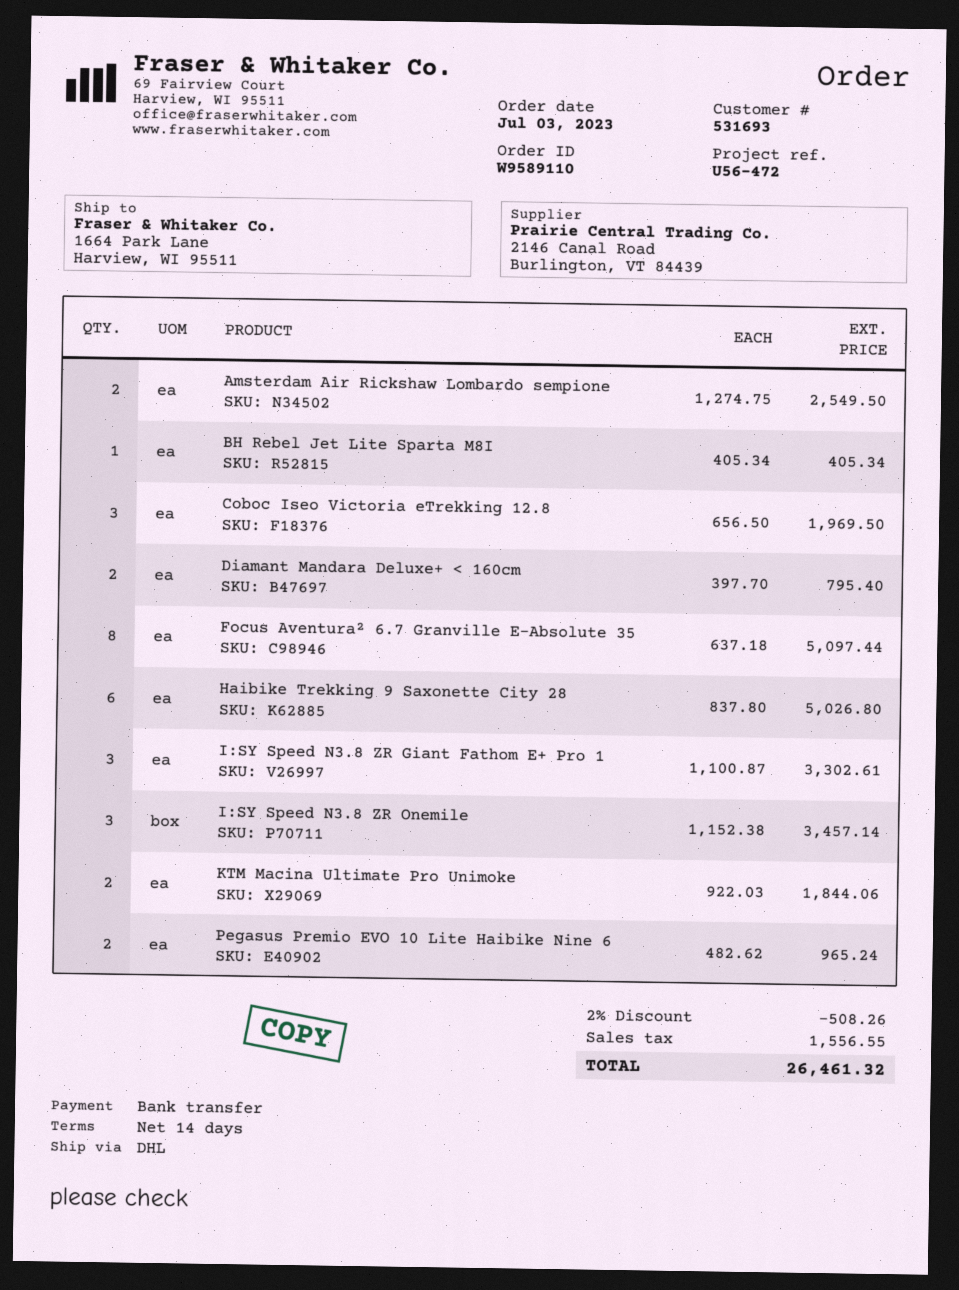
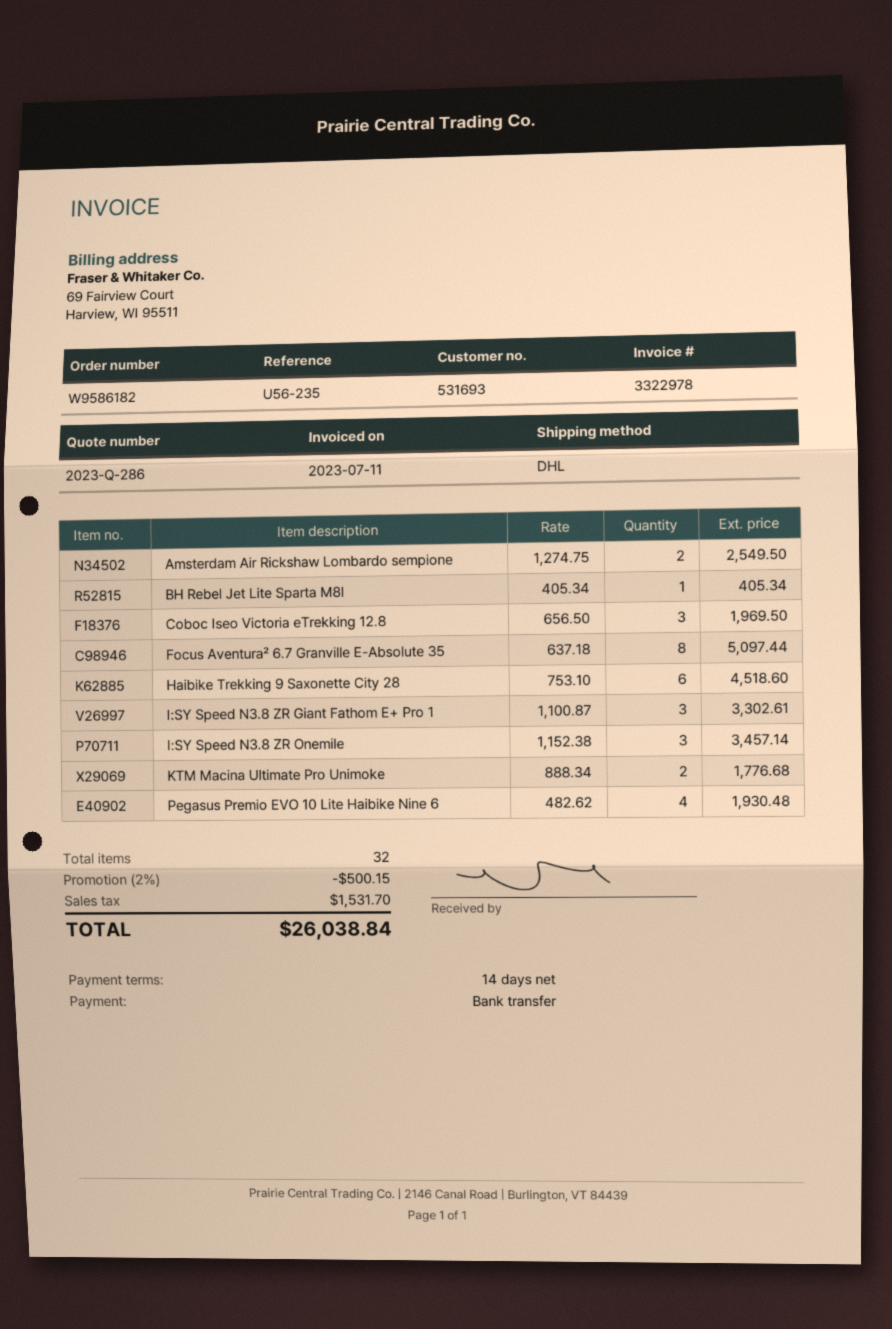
order number: W9589110 -> W9586182
reference: U56-472 -> U56-235
Diamant Mandara Deluxe+ < 160cm: 2 x 397.70 = 795.40 -> none
Haibike Trekking 9 Saxonette City 28: 6 x 837.80 = 5026.80 -> 6 x 753.10 = 4518.60
KTM Macina Ultimate Pro Unimoke: 2 x 922.03 = 1844.06 -> 2 x 888.34 = 1776.68
Pegasus Premio EVO 10 Lite Haibike Nine 6: 2 x 482.62 = 965.24 -> 4 x 482.62 = 1930.48
discount: 2% = 508.26 -> 2% = 500.15
tax: 1556.55 -> 1531.70
total: 26461.32 -> 26038.84

